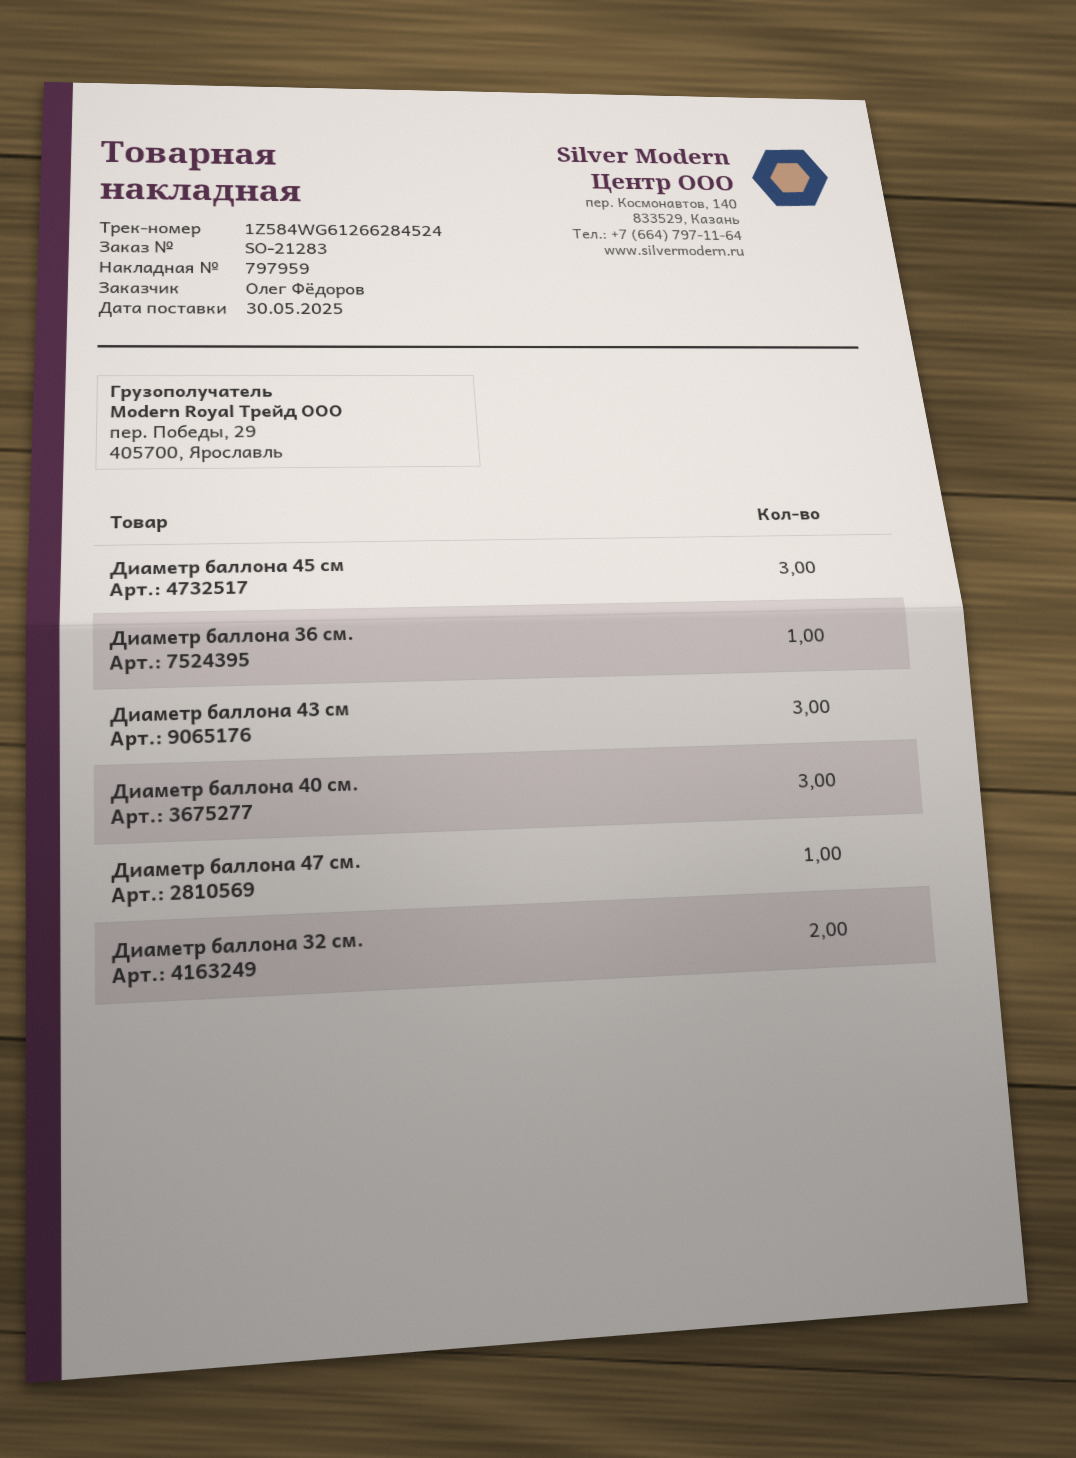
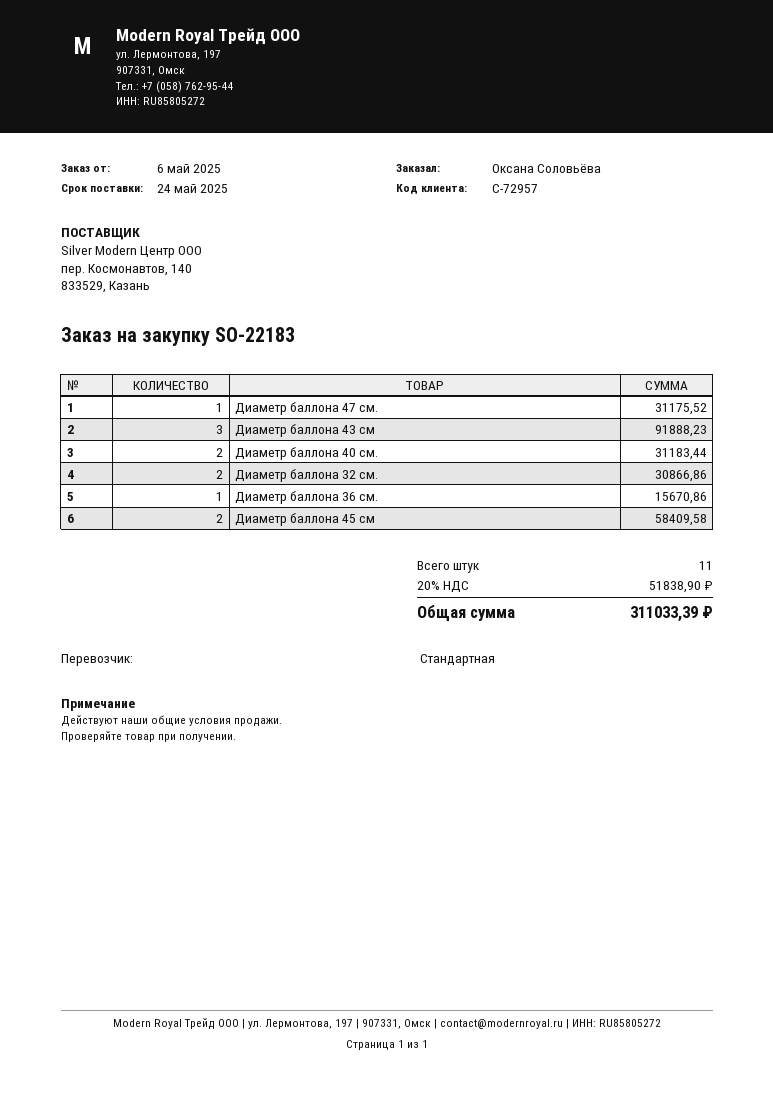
order number: SO-21283 -> SO-22183
delivery date: 2025-05-30 -> 2025-05-24
ordered by: Олег Фёдоров -> Оксана Соловьёва
Диаметр баллона 45 см: 3 -> 2
Диаметр баллона 40 см.: 3 -> 2

